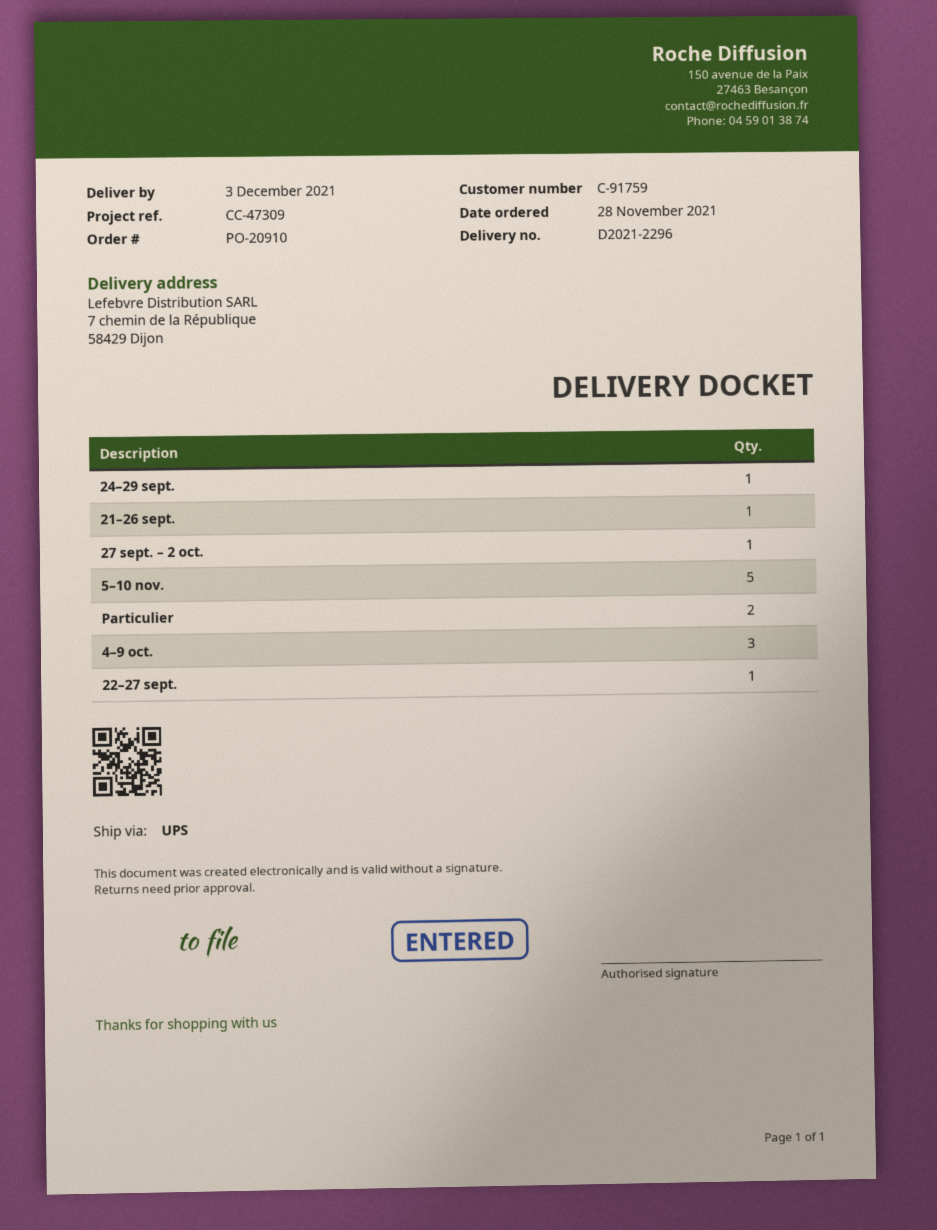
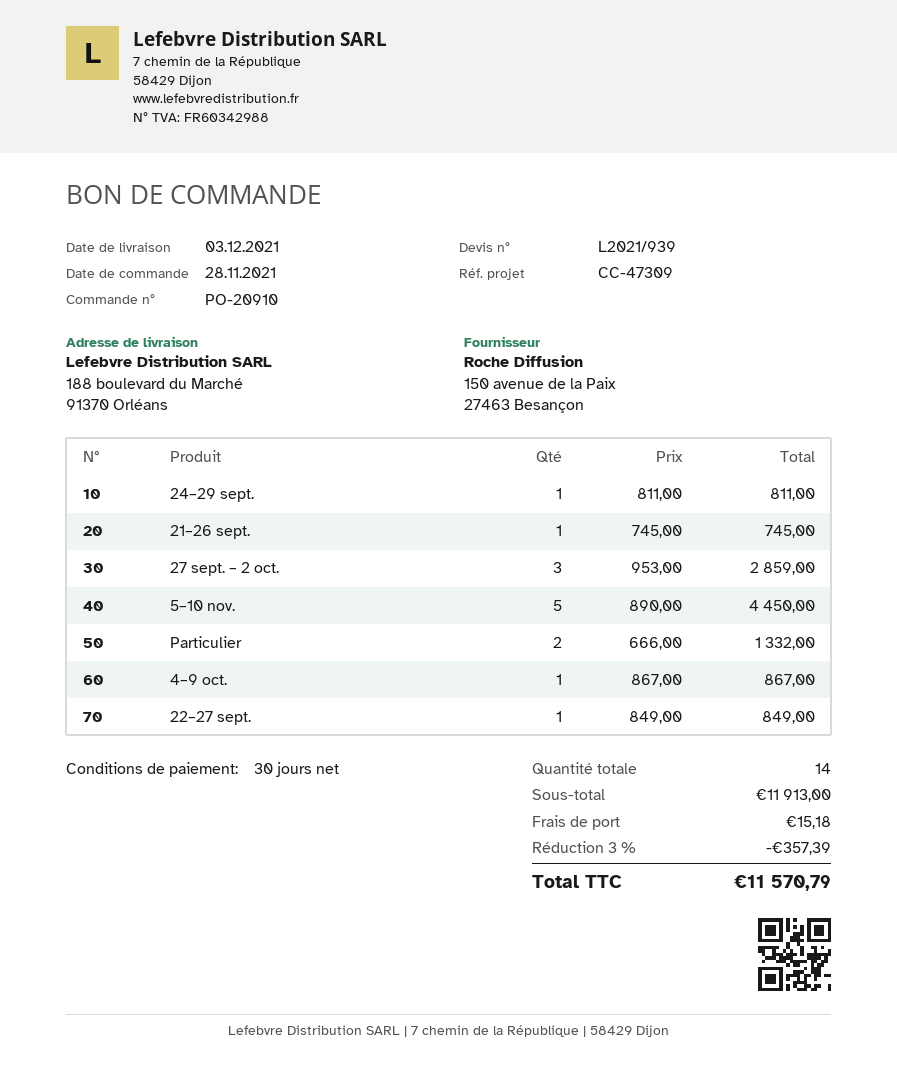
ship to: 7 chemin de la République, 58429 Dijon -> 188 boulevard du Marché, 91370 Orléans
27 sept. – 2 oct.: 1 -> 3
4–9 oct.: 3 -> 1

